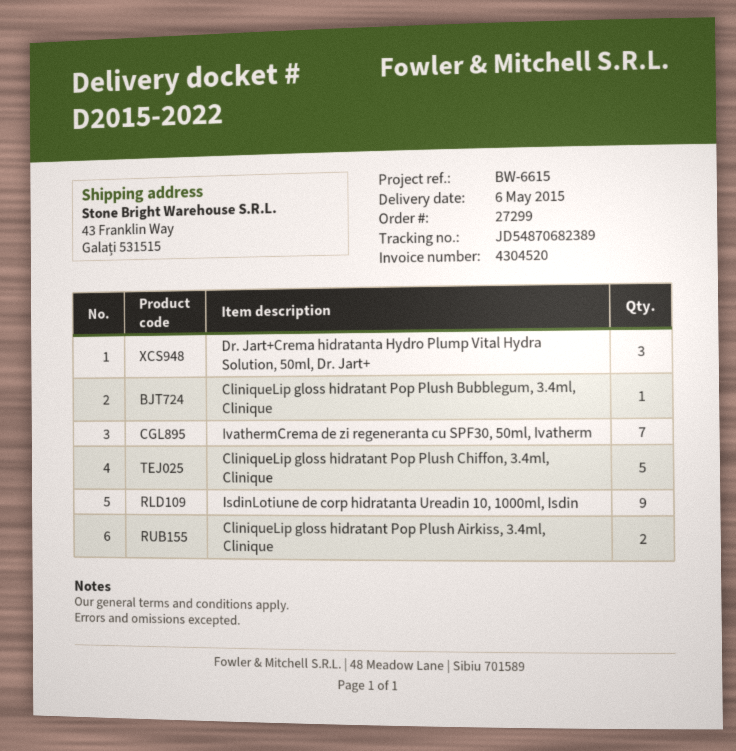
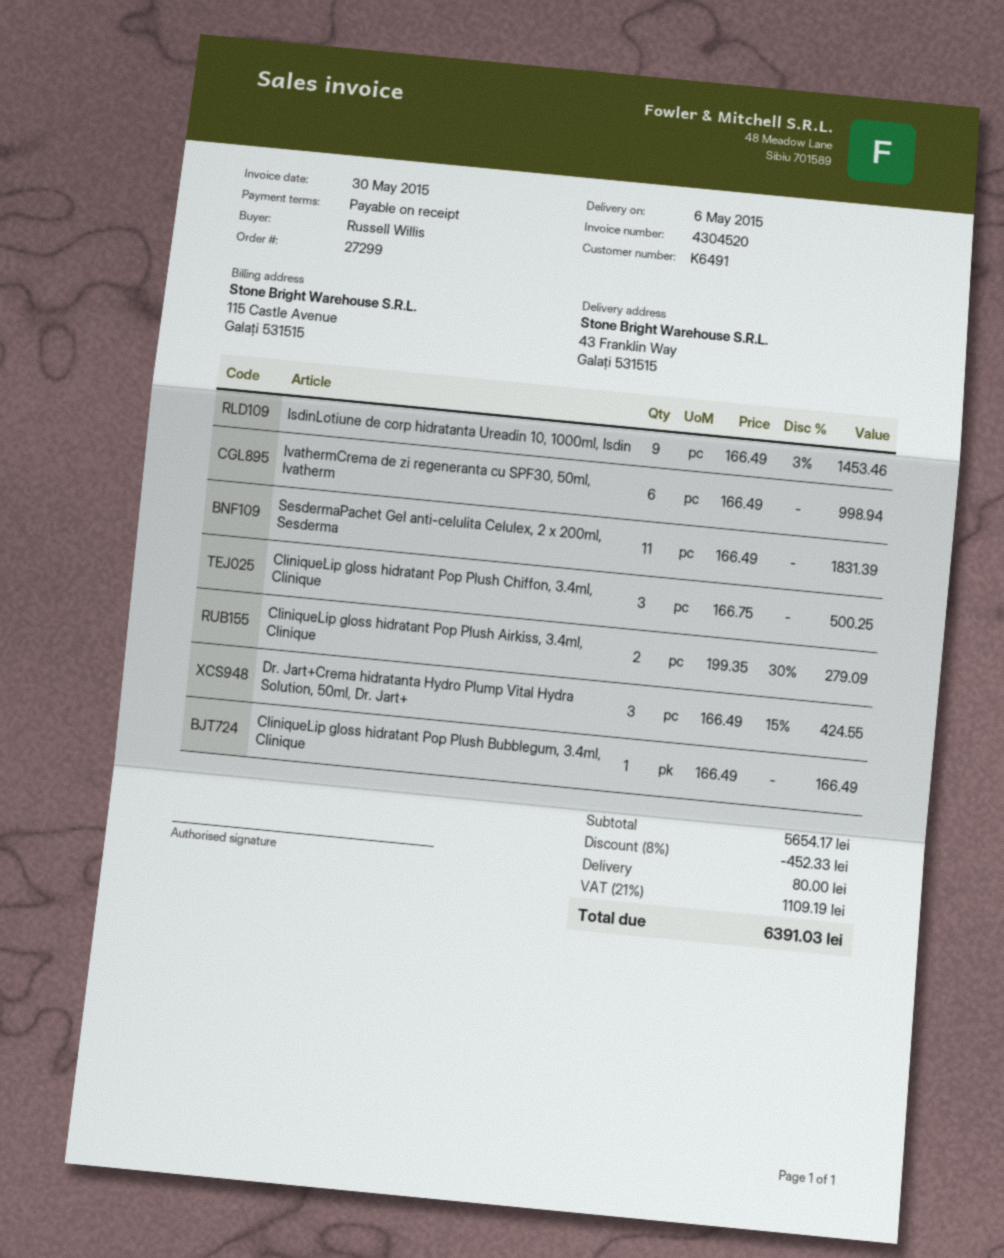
IvathermCrema de zi regeneranta cu SPF30, 50ml, Ivatherm: 7 -> 6
CliniqueLip gloss hidratant Pop Plush Chiffon, 3.4ml, Clinique: 5 -> 3
SesdermaPachet Gel anti-celulita Celulex, 2 x 200ml, Sesderma: none -> 11

